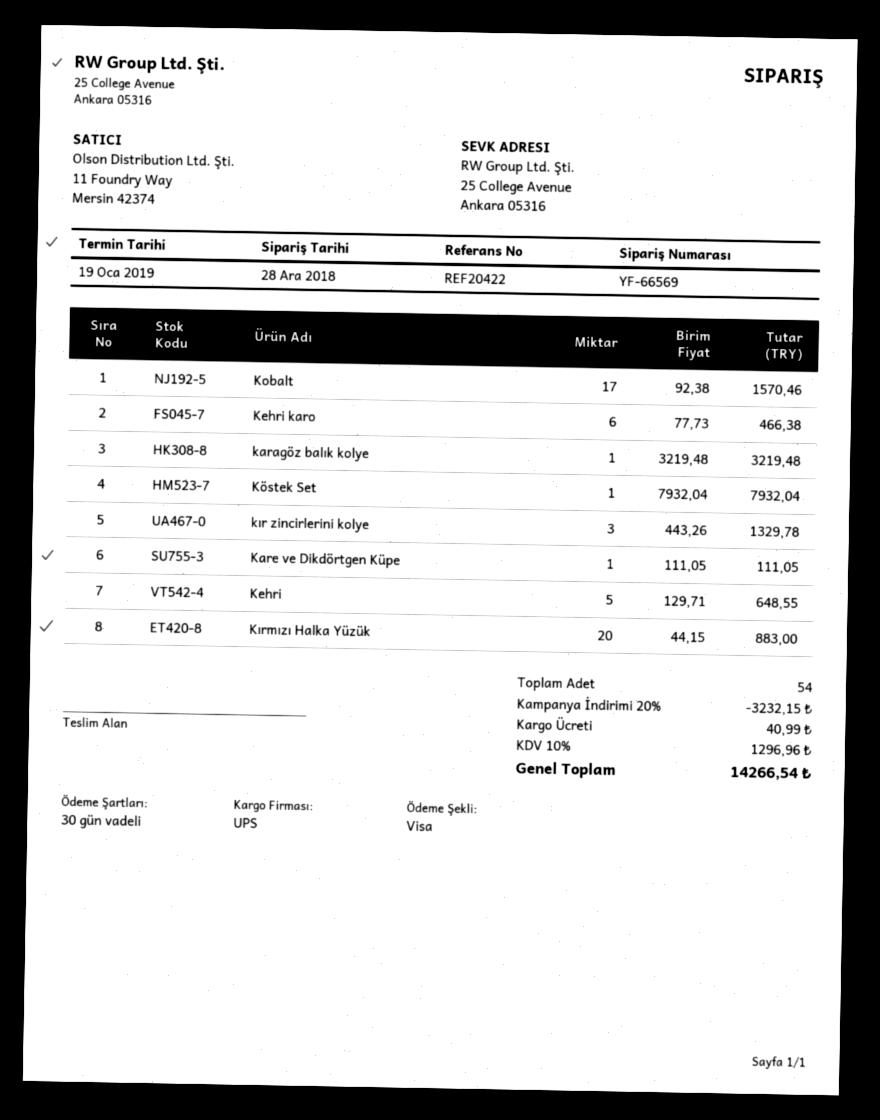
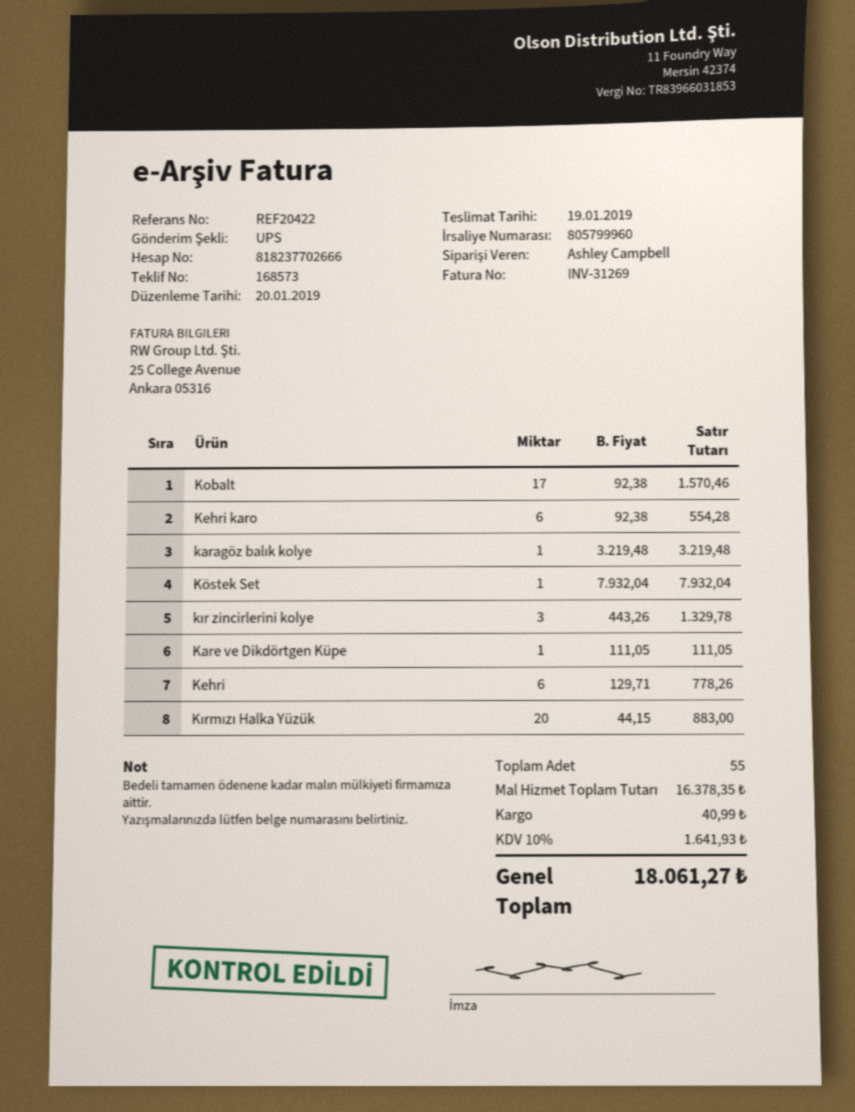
Kehri karo: 6 x 77.73 = 466.38 -> 6 x 92.38 = 554.28
Kehri: 5 x 129.71 = 648.55 -> 6 x 129.71 = 778.26
total quantity: 54 -> 55
discount: 20% = 3232.15 -> none
tax: 10% = 1296.96 -> 10% = 1641.93
total: 14266.54 -> 18061.27

